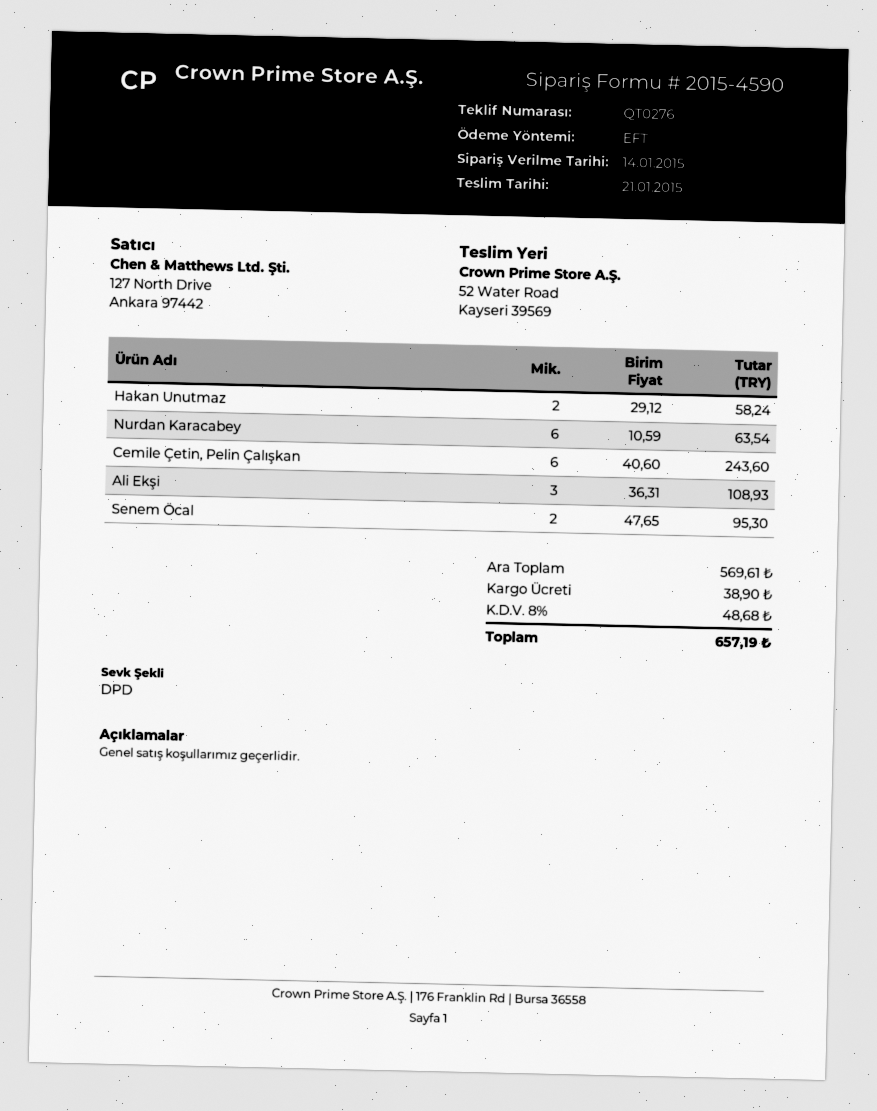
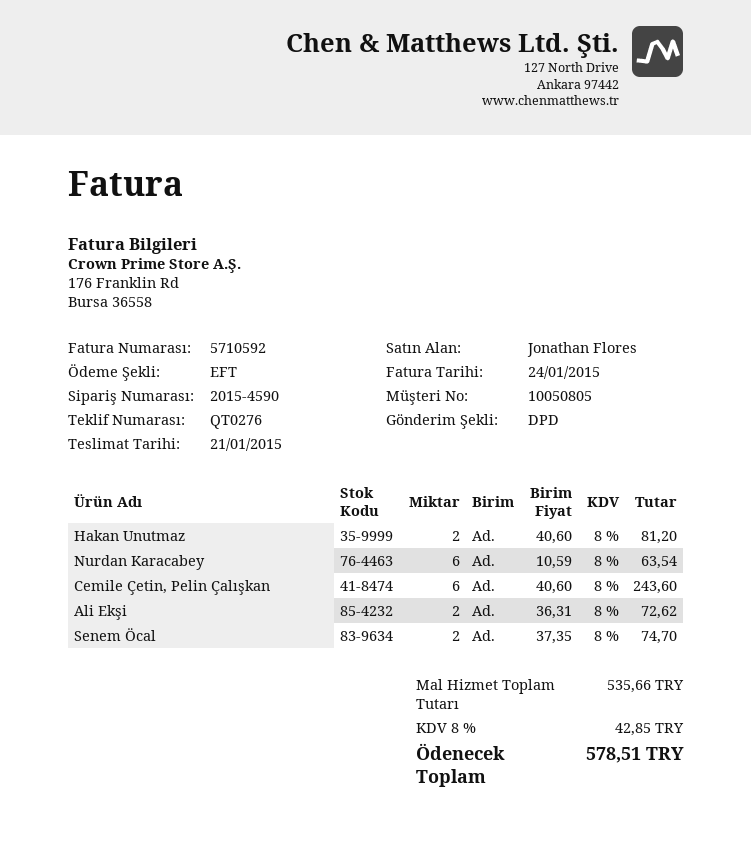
Hakan Unutmaz: 2 x 29.12 = 58.24 -> 2 x 40.60 = 81.20
Ali Ekşi: 3 x 36.31 = 108.93 -> 2 x 36.31 = 72.62
Senem Öcal: 2 x 47.65 = 95.30 -> 2 x 37.35 = 74.70
subtotal: 569.61 -> 535.66
shipping: 38.90 -> none
tax: 8% = 48.68 -> 8% = 42.85
total: 657.19 -> 578.51

